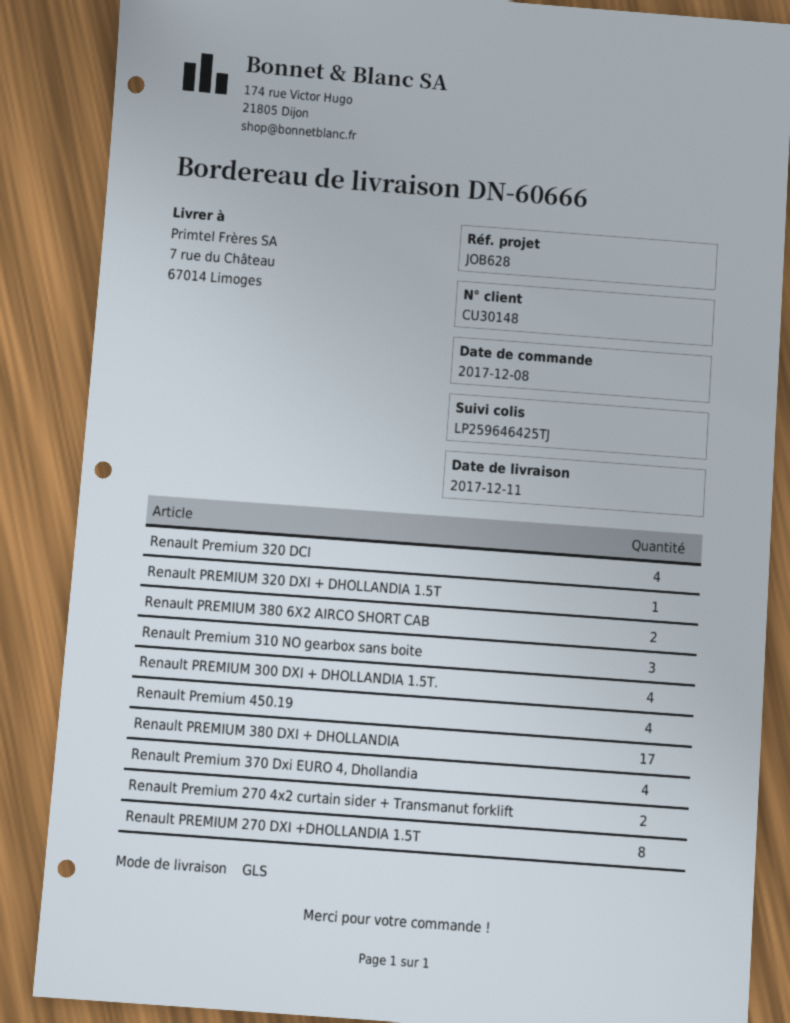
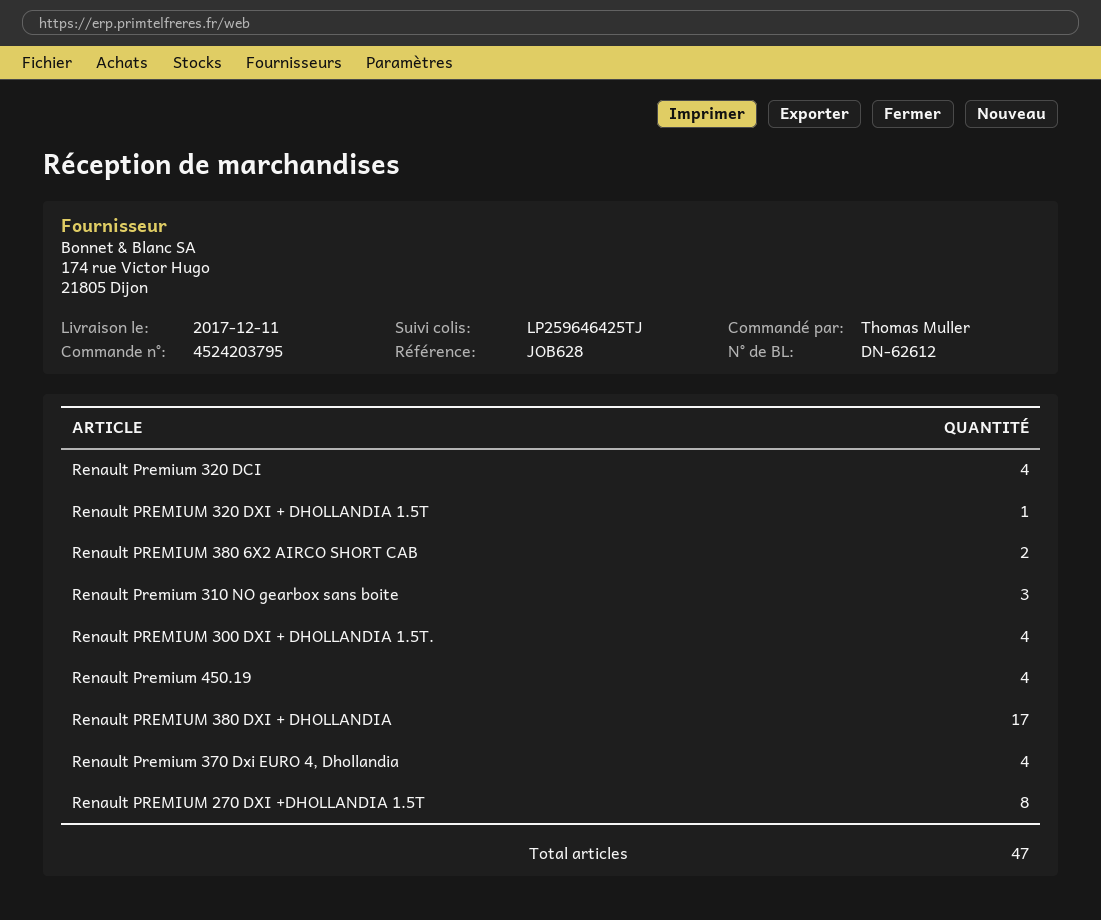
delivery note number: DN-60666 -> DN-62612
Renault Premium 270 4x2 curtain sider + Transmanut forklift: 2 -> none

